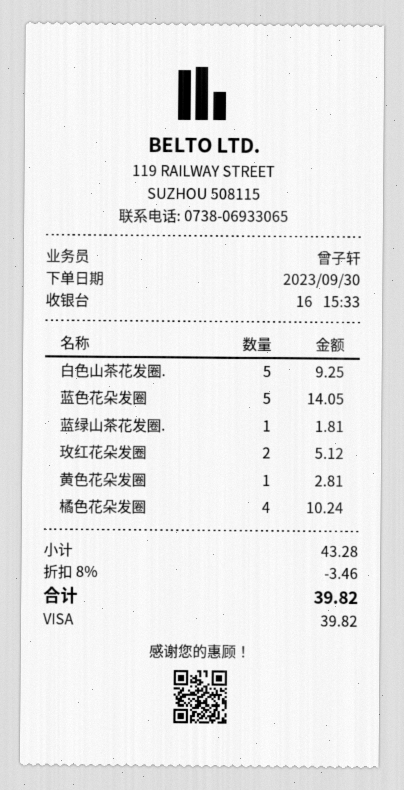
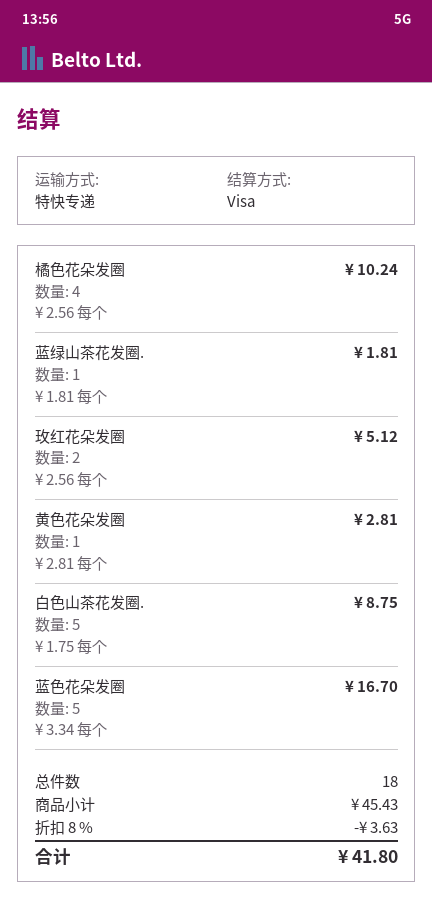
白色山茶花发圈.: 5 for 9.25 -> 5 for 8.75
蓝色花朵发圈: 5 for 14.05 -> 5 for 16.70
subtotal: 43.28 -> 45.43
discount: 8% = 3.46 -> 8% = 3.63
total: 39.82 -> 41.80

